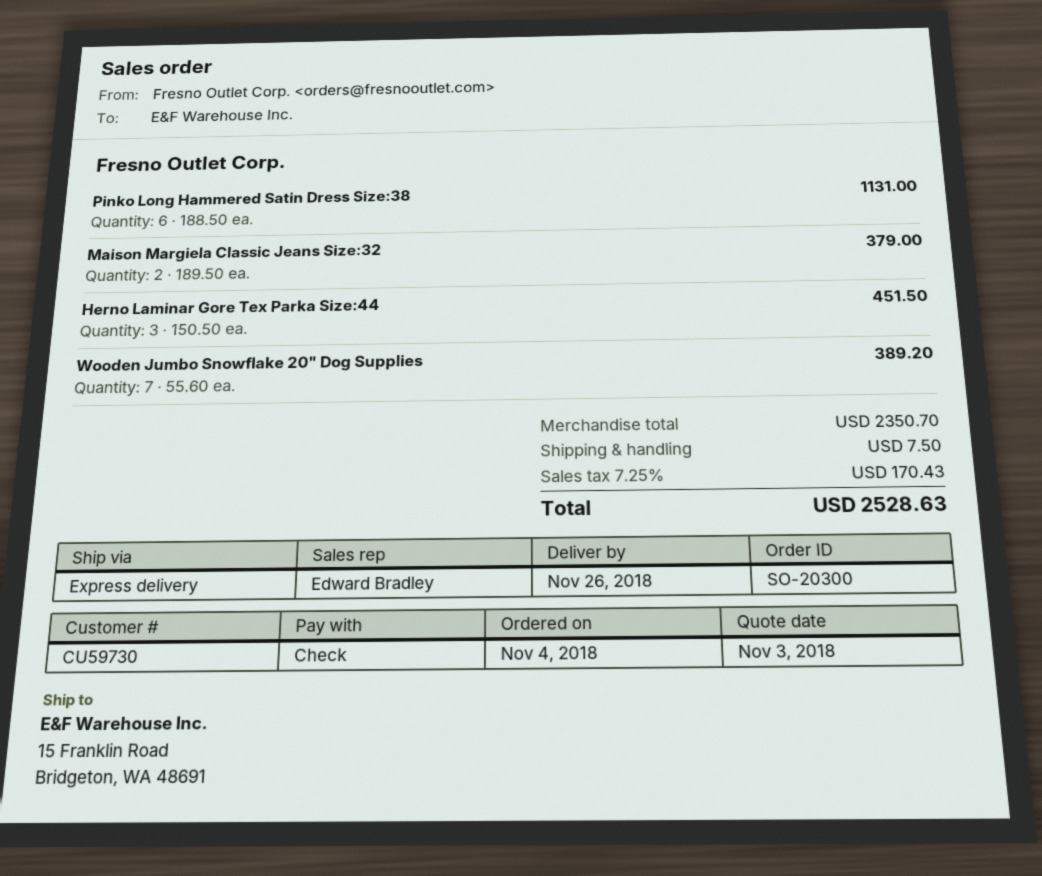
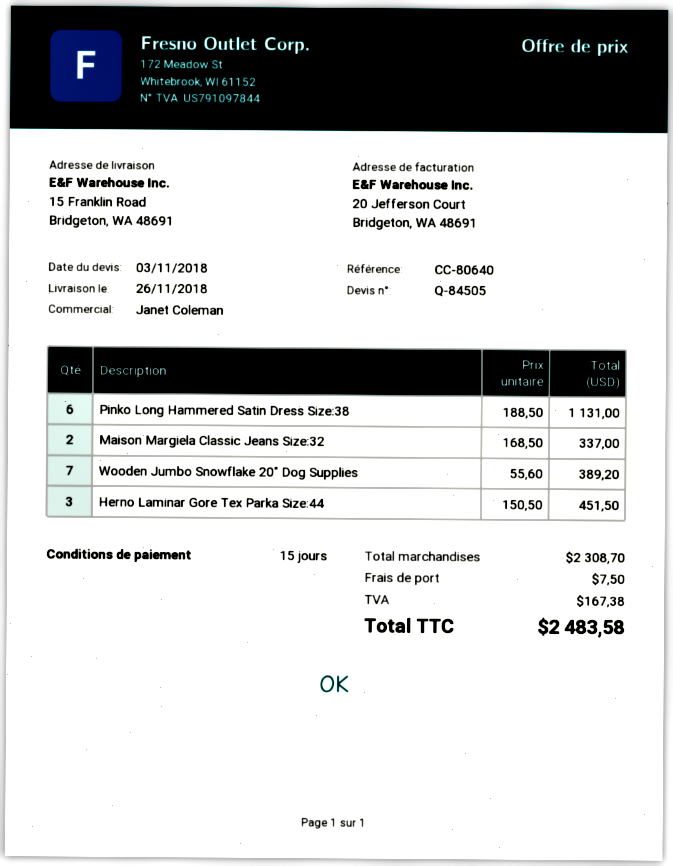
sales rep: Edward Bradley -> Janet Coleman
Maison Margiela Classic Jeans Size:32: 2 x 189.50 = 379.00 -> 2 x 168.50 = 337.00
subtotal: 2350.70 -> 2308.70
tax: 170.43 -> 167.38
total: 2528.63 -> 2483.58

